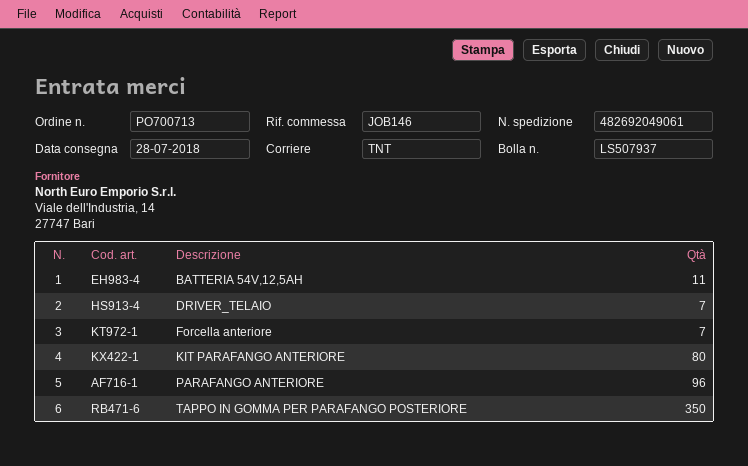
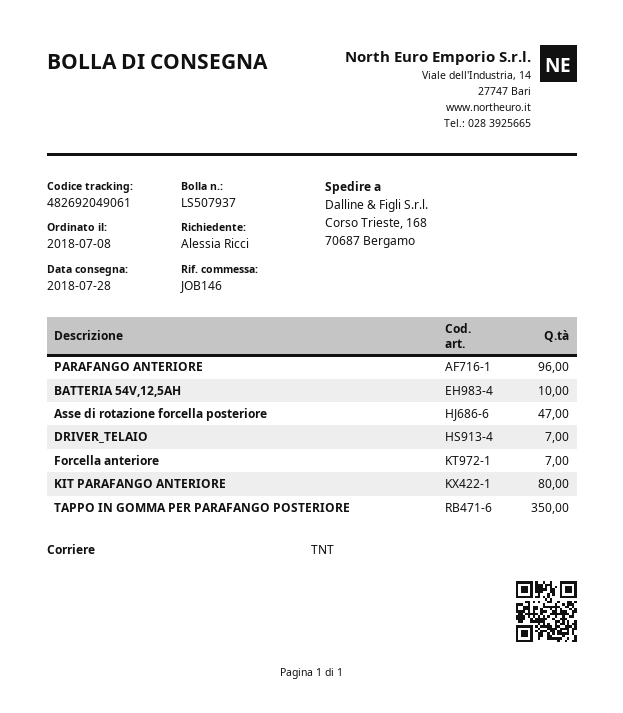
BATTERIA 54V,12,5AH: 11 -> 10
Asse di rotazione forcella posteriore: none -> 47

